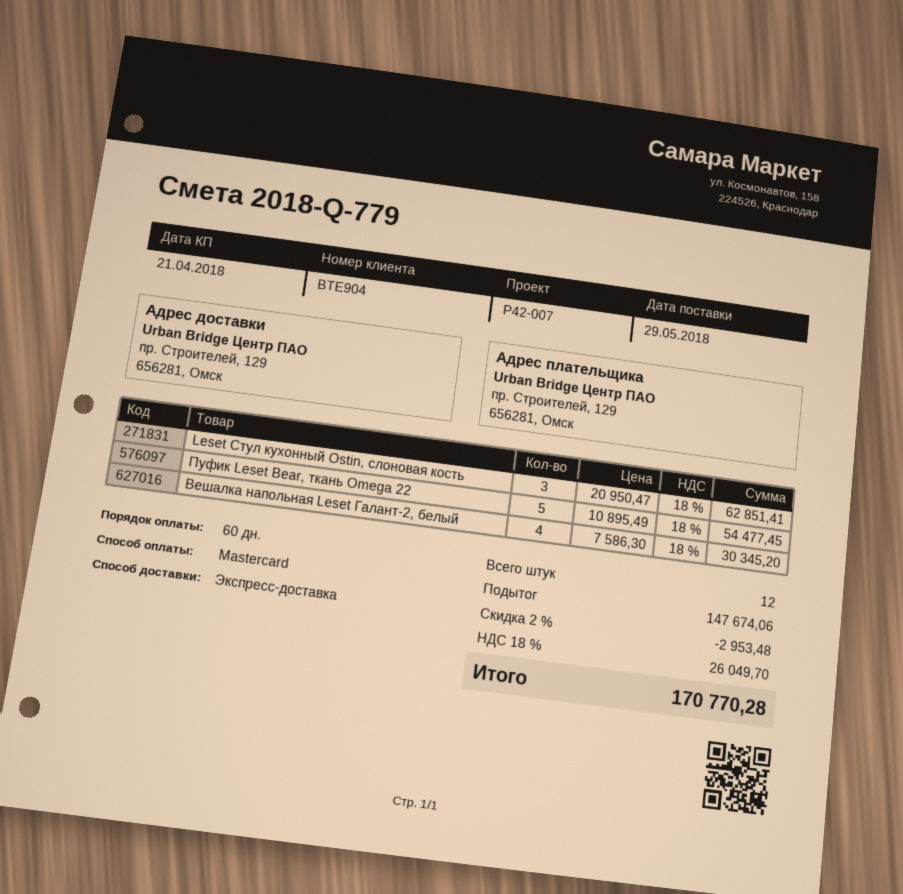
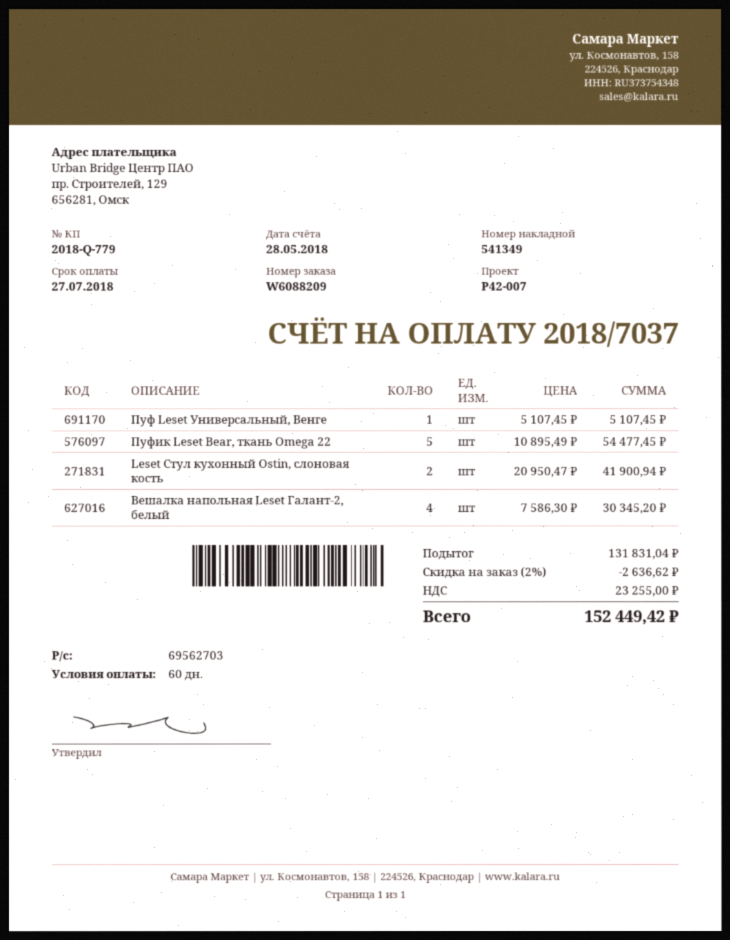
Leset Стул кухонный Ostin, слоновая кость: 3 x 20950.47 = 62851.41 -> 2 x 20950.47 = 41900.94
Пуф Leset Универсальный, Венге: none -> 1 x 5107.45 = 5107.45
subtotal: 147674.06 -> 131831.04
discount: 2% = 2953.48 -> 2% = 2636.62
tax: 26049.70 -> 23255.00
total: 170770.28 -> 152449.42

